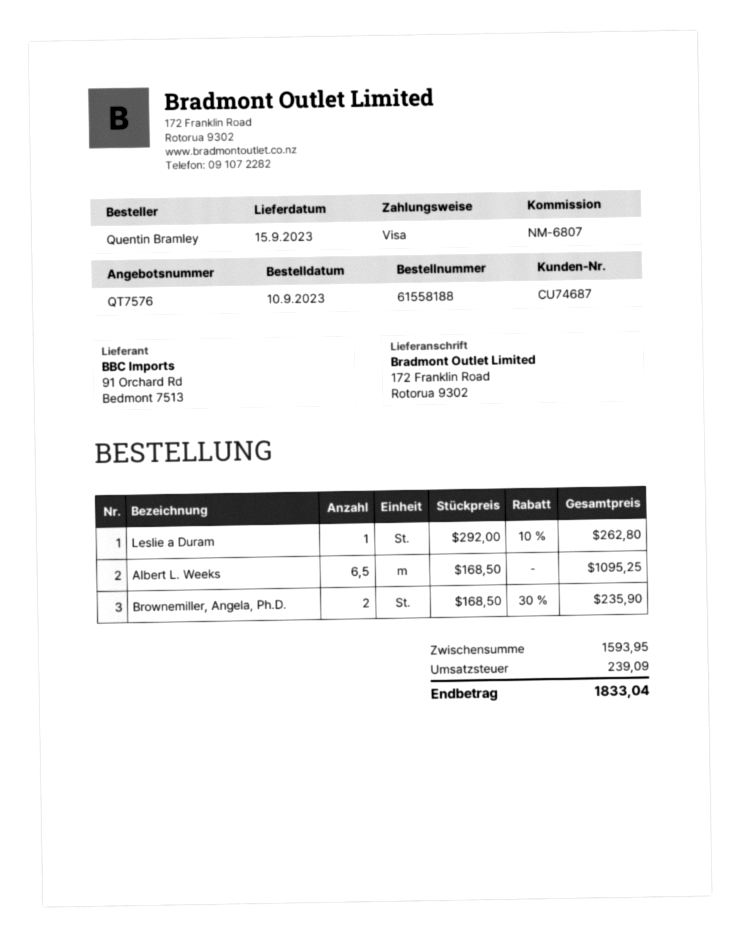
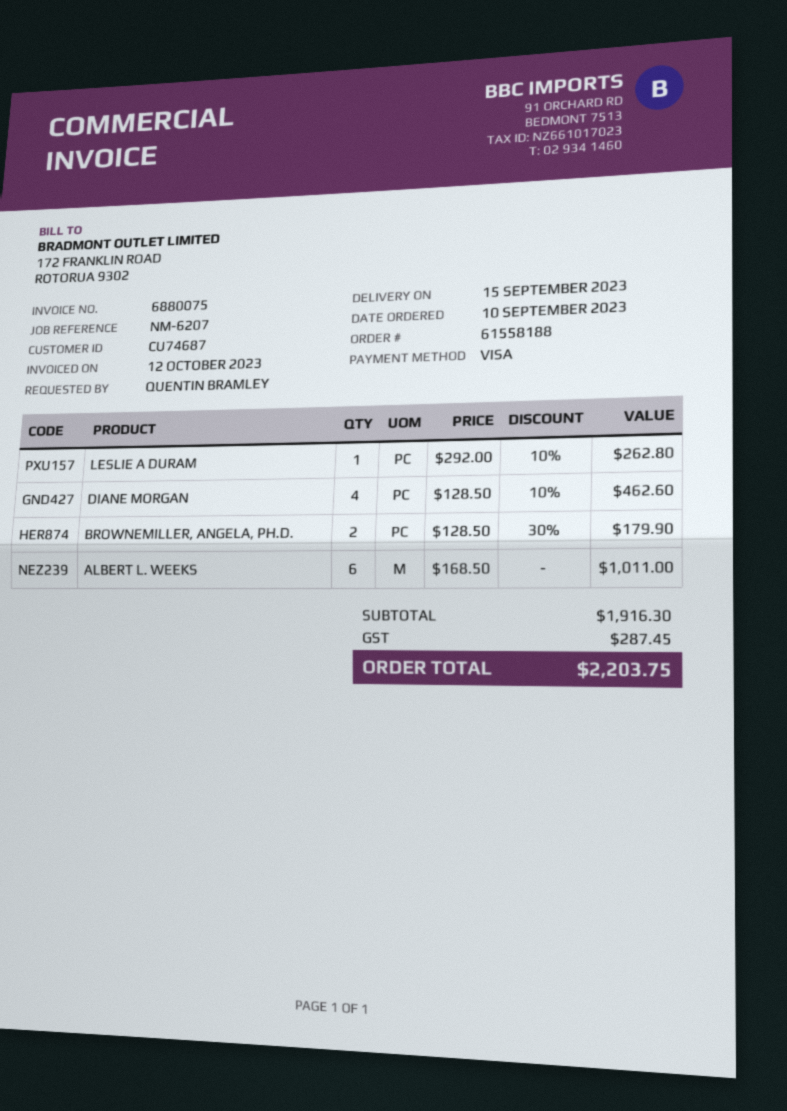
reference: NM-6807 -> NM-6207
Albert L. Weeks: 6.5 x 168.50 = 1095.25 -> 6 x 168.50 = 1011.00
Brownemiller, Angela, Ph.D.: 2 x 168.50 - 30% = 235.90 -> 2 x 128.50 - 30% = 179.90
DIANE MORGAN: none -> 4 x 128.50 - 10% = 462.60
subtotal: 1593.95 -> 1916.30
tax: 239.09 -> 287.45
total: 1833.04 -> 2203.75

